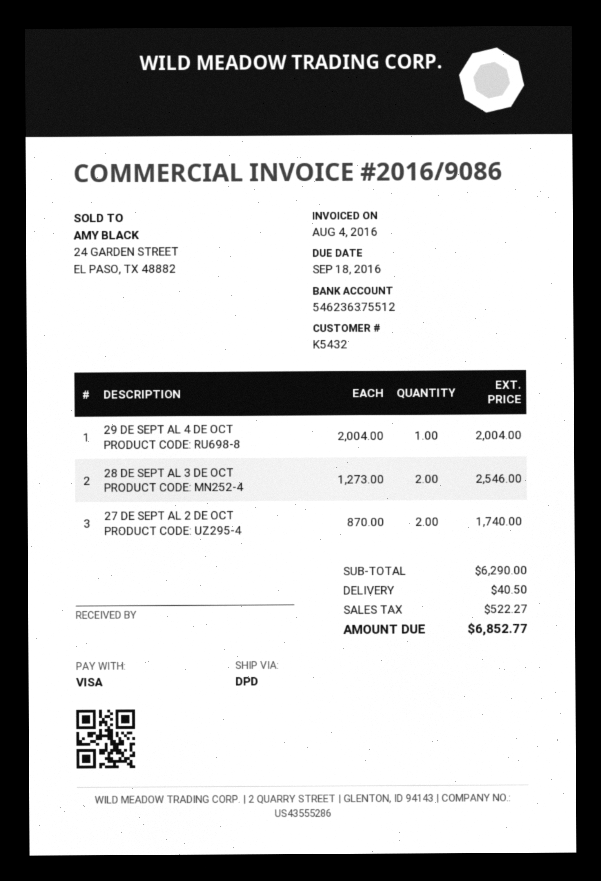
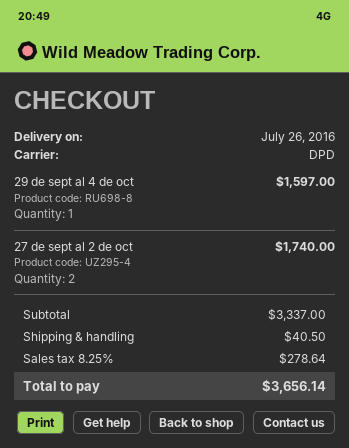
29 DE SEPT AL 4 DE OCT: 1 for 2004.00 -> 1 for 1597.00
28 DE SEPT AL 3 DE OCT: 2 for 2546.00 -> none
subtotal: 6290.00 -> 3337.00
tax: 522.27 -> 278.64
total: 6852.77 -> 3656.14

